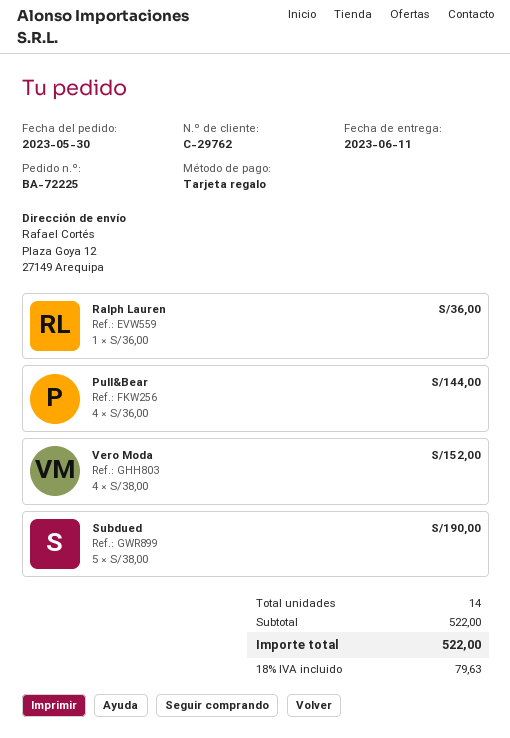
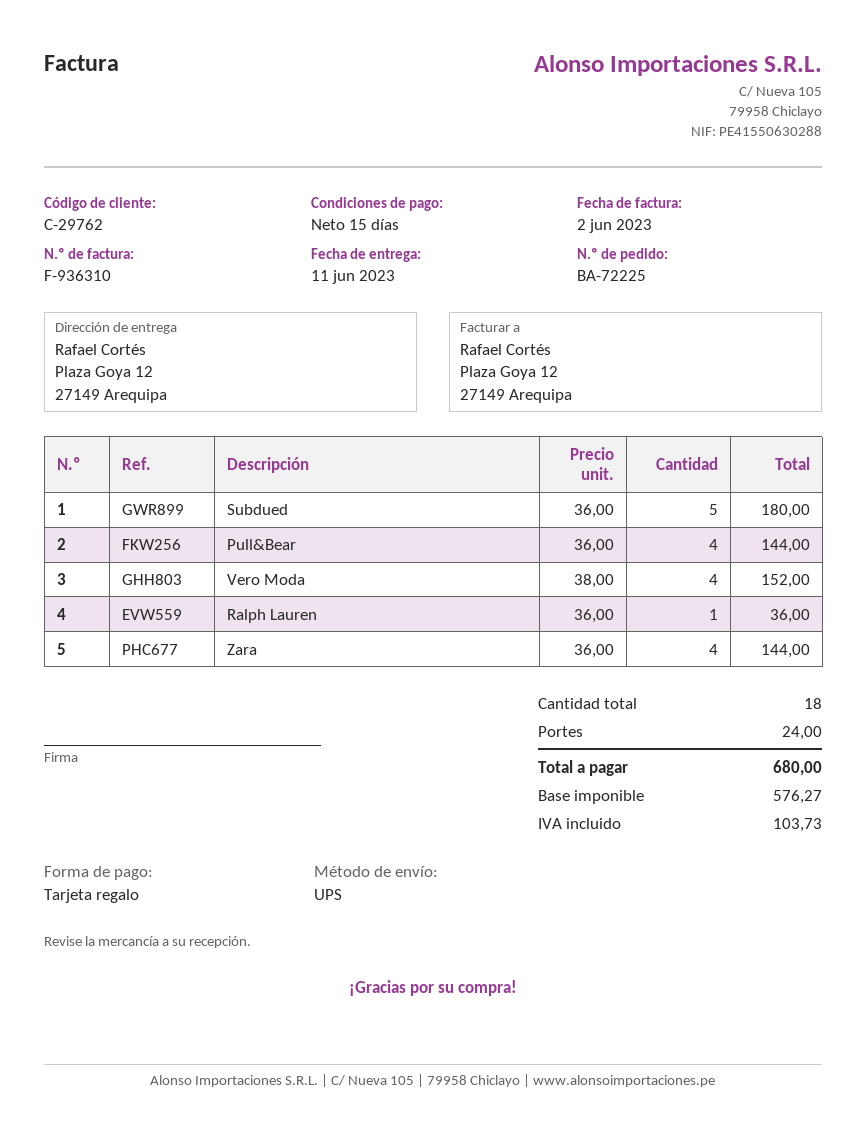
Subdued: 5 x 38.00 = 190.00 -> 5 x 36.00 = 180.00
Zara: none -> 4 x 36.00 = 144.00
total quantity: 14 -> 18
shipping: none -> 24.00
tax: 79.63 -> 103.73
total: 522.00 -> 680.00

